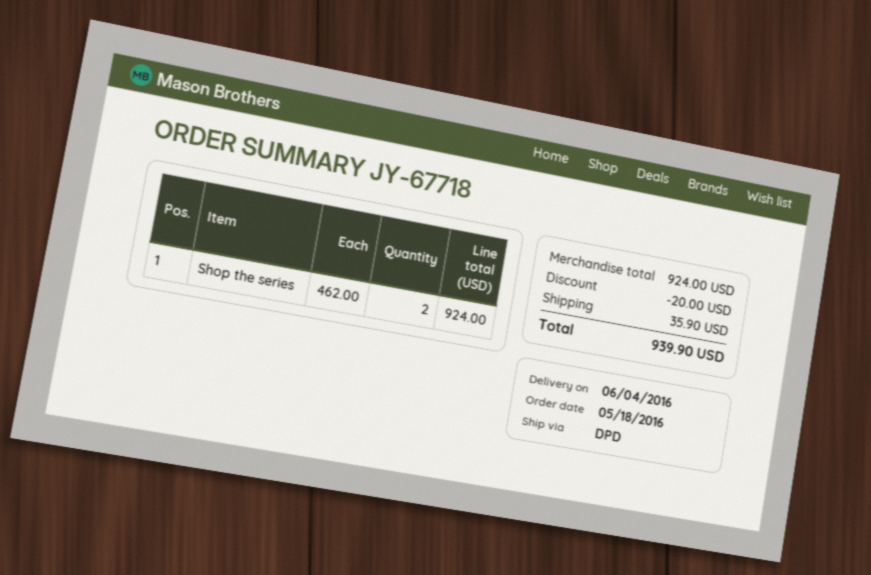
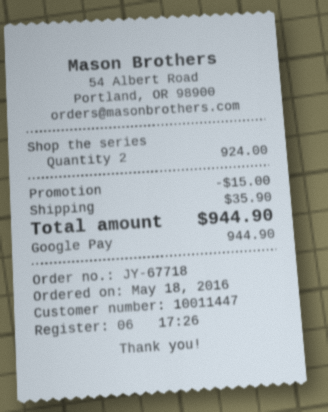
discount: 20.00 -> 15.00
total: 939.90 -> 944.90

